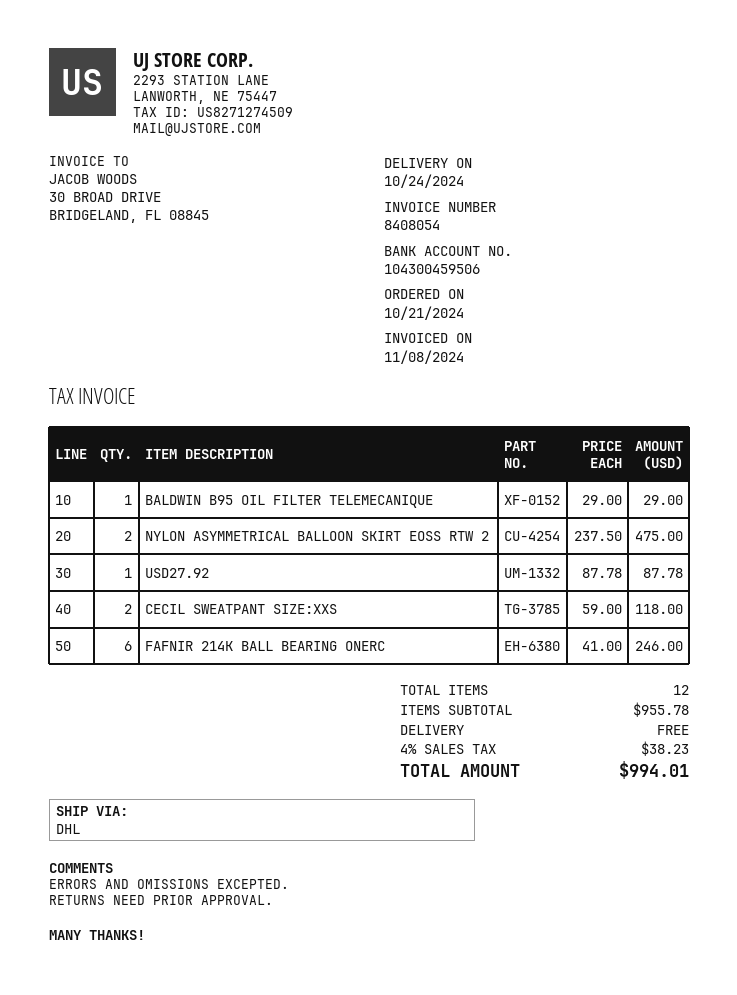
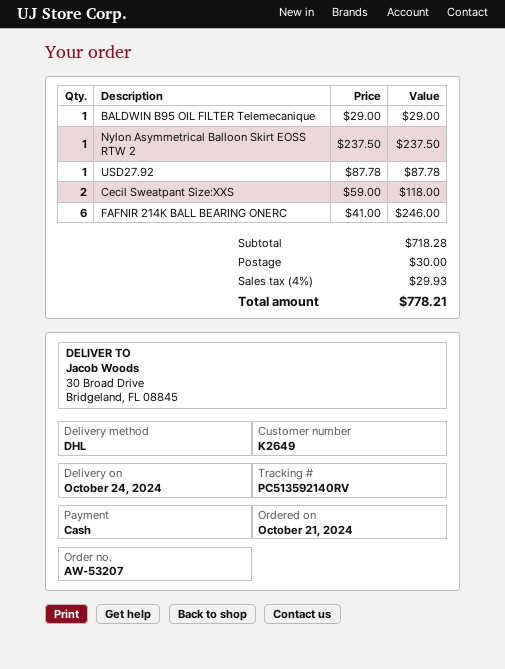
NYLON ASYMMETRICAL BALLOON SKIRT EOSS RTW 2: 2 x 237.50 = 475.00 -> 1 x 237.50 = 237.50
subtotal: 955.78 -> 718.28
shipping: 0.00 -> 30.00
tax: 4% = 38.23 -> 4% = 29.93
total: 994.01 -> 778.21

